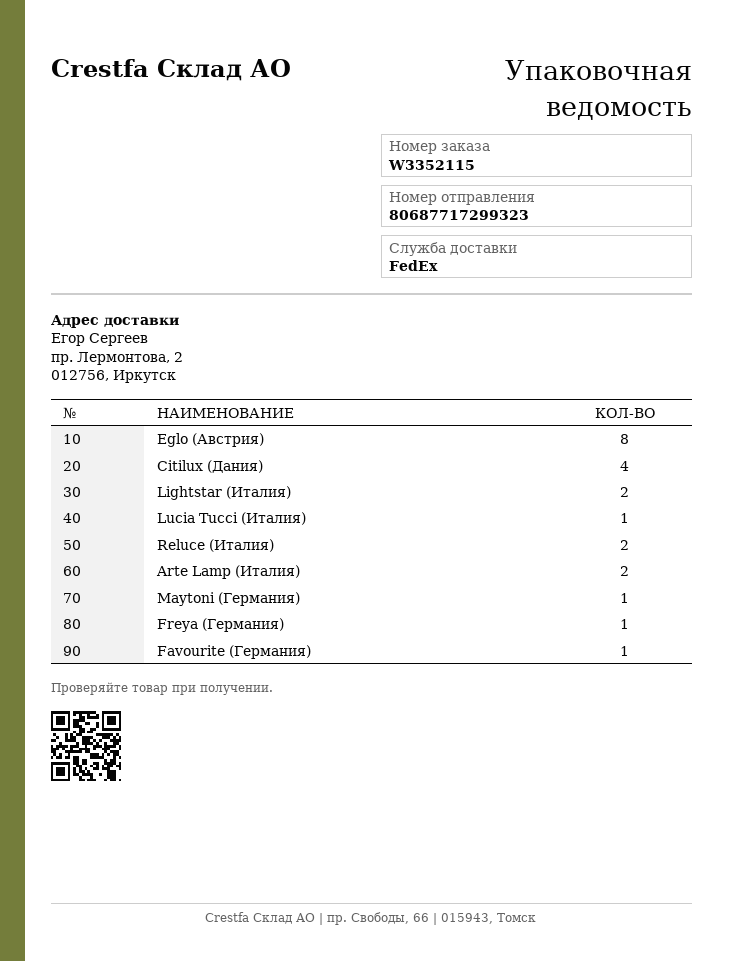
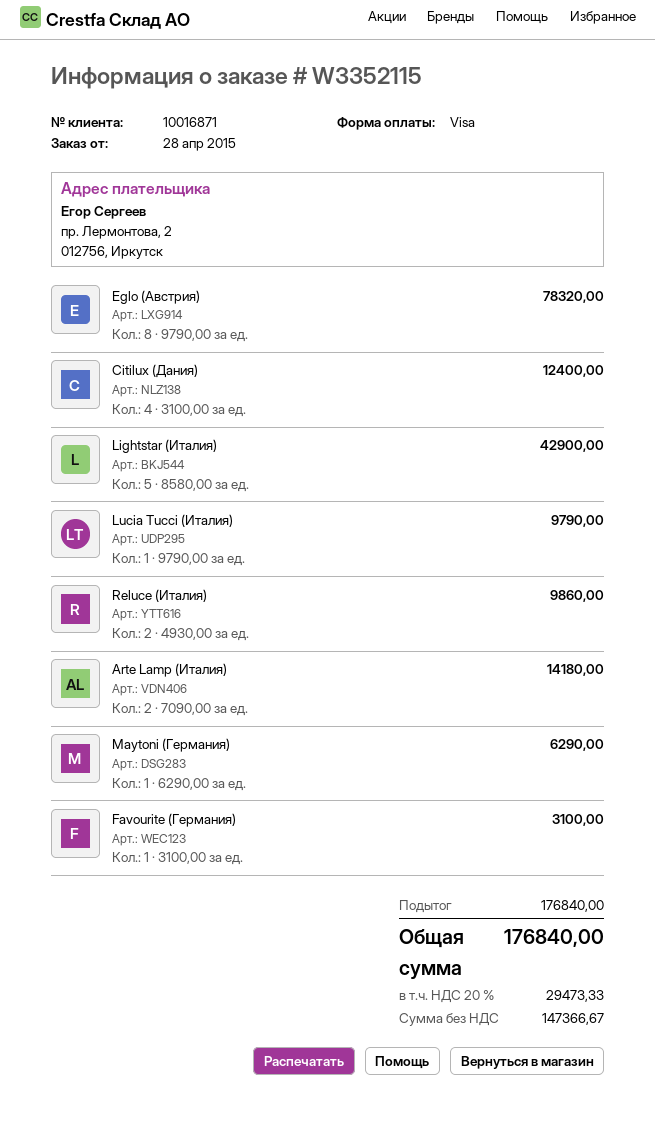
Lightstar (Италия): 2 -> 5
Freya (Германия): 1 -> none

